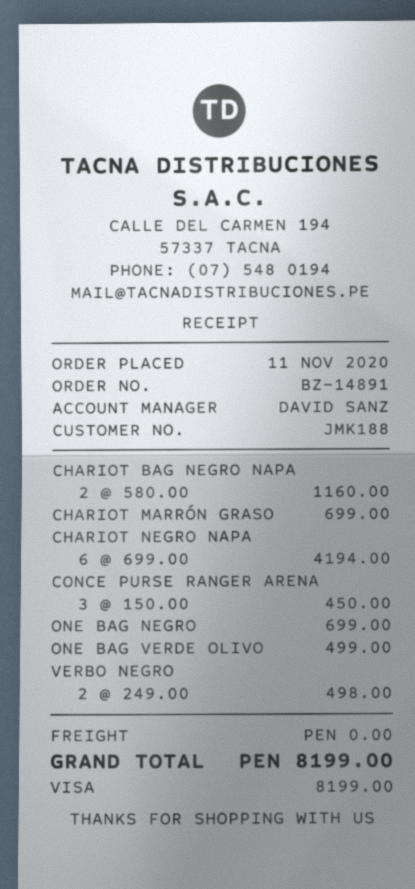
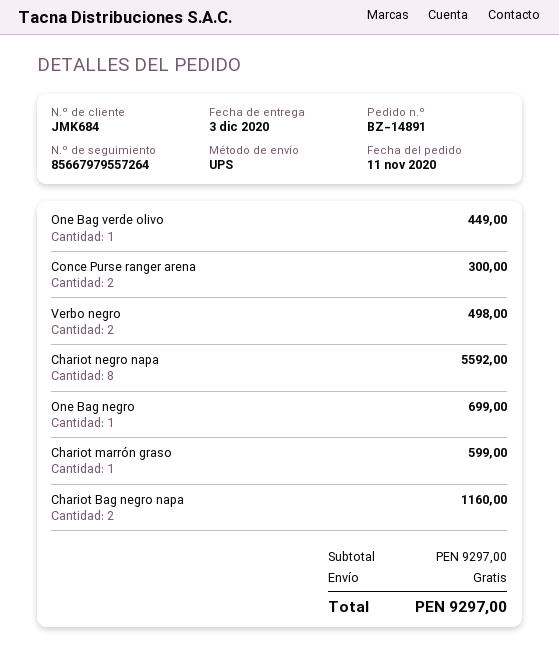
customer number: JMK188 -> JMK684
CHARIOT MARRÓN GRASO: 1 for 699.00 -> 1 for 599.00
CHARIOT NEGRO NAPA: 6 for 4194.00 -> 8 for 5592.00
CONCE PURSE RANGER ARENA: 3 for 450.00 -> 2 for 300.00
ONE BAG VERDE OLIVO: 1 for 499.00 -> 1 for 449.00
total: 8199.00 -> 9297.00

